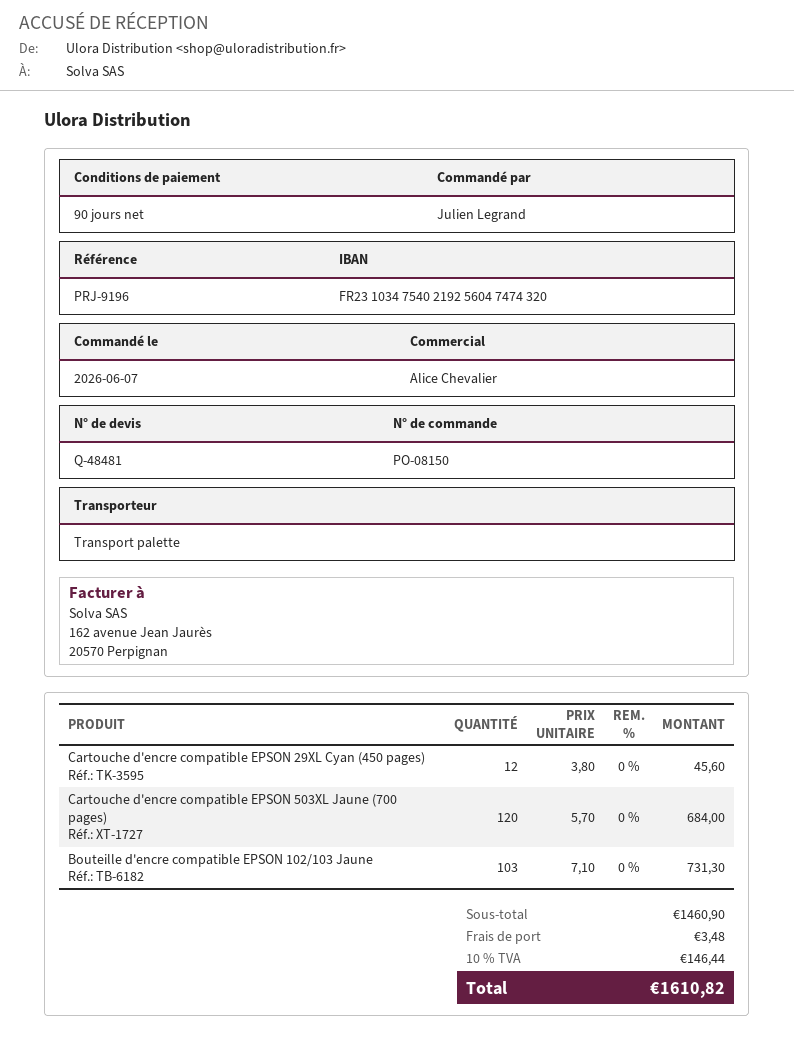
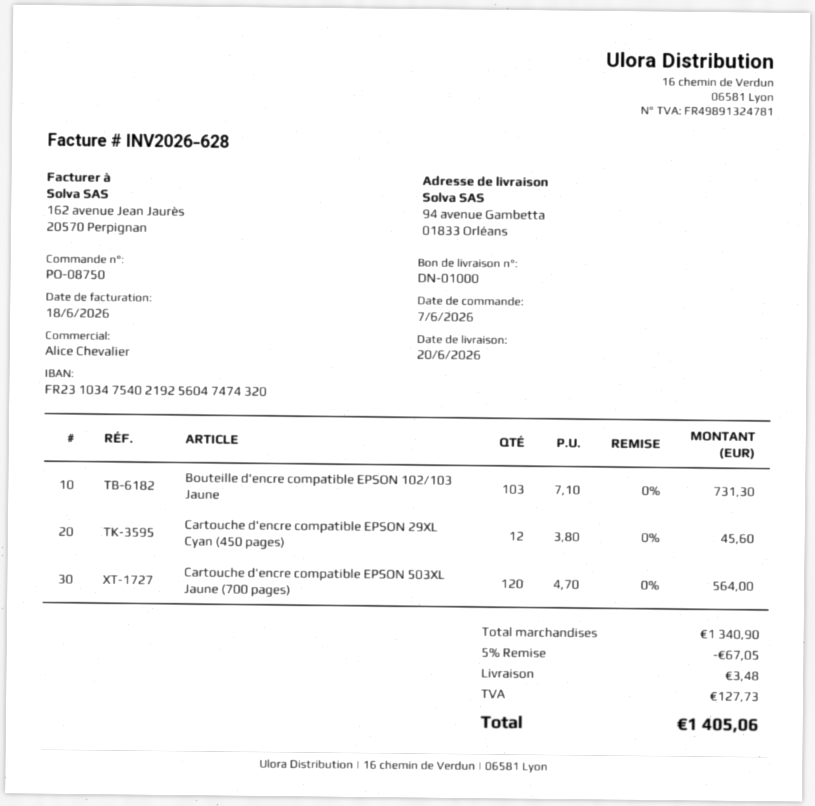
order number: PO-08150 -> PO-08750
Cartouche d'encre compatible EPSON 503XL Jaune (700 pages): 120 x 5.70 = 684.00 -> 120 x 4.70 = 564.00
subtotal: 1460.90 -> 1340.90
discount: none -> 5% = 67.05
tax: 146.44 -> 127.73
total: 1610.82 -> 1405.06

